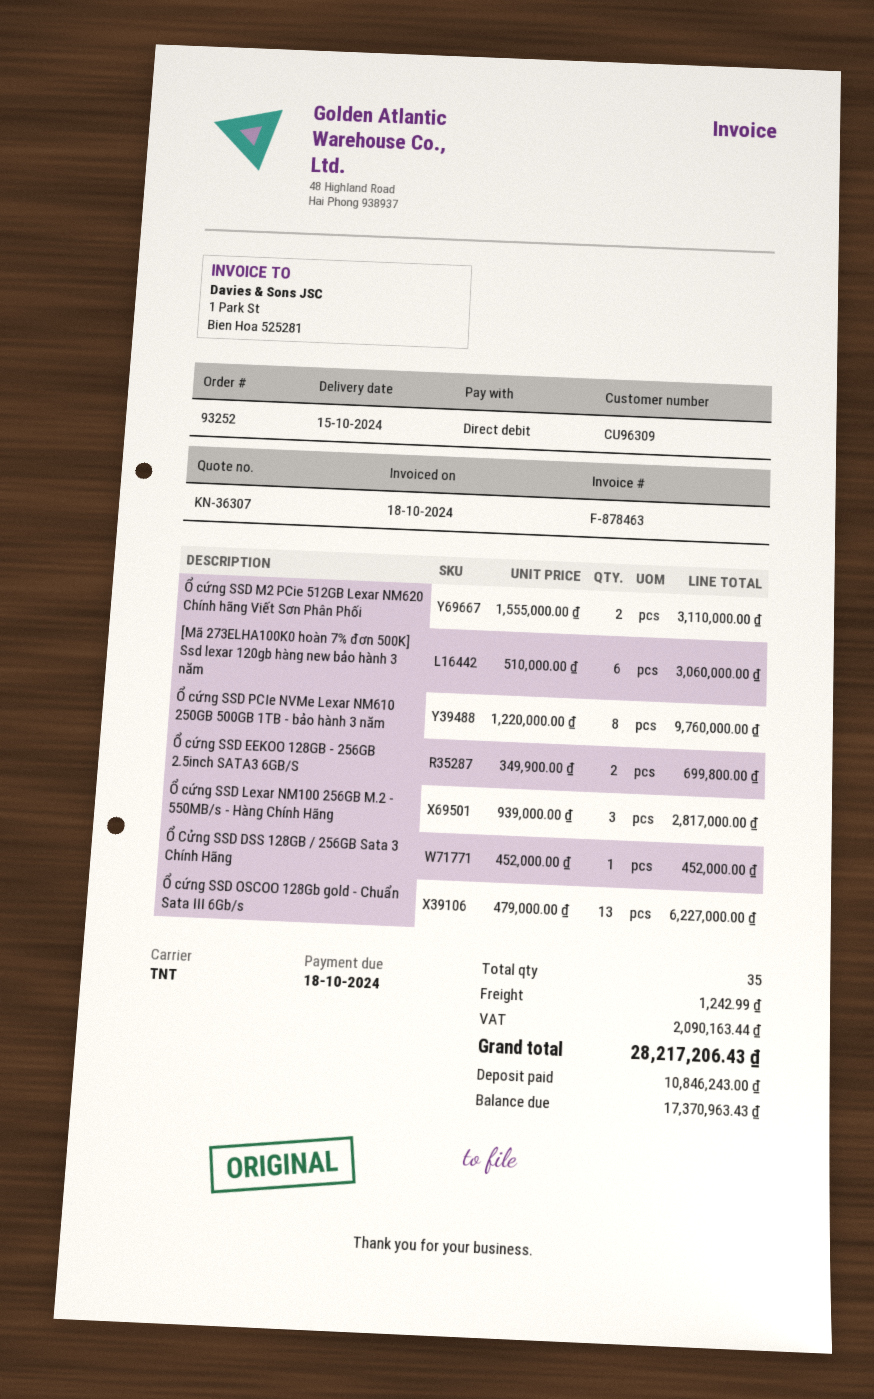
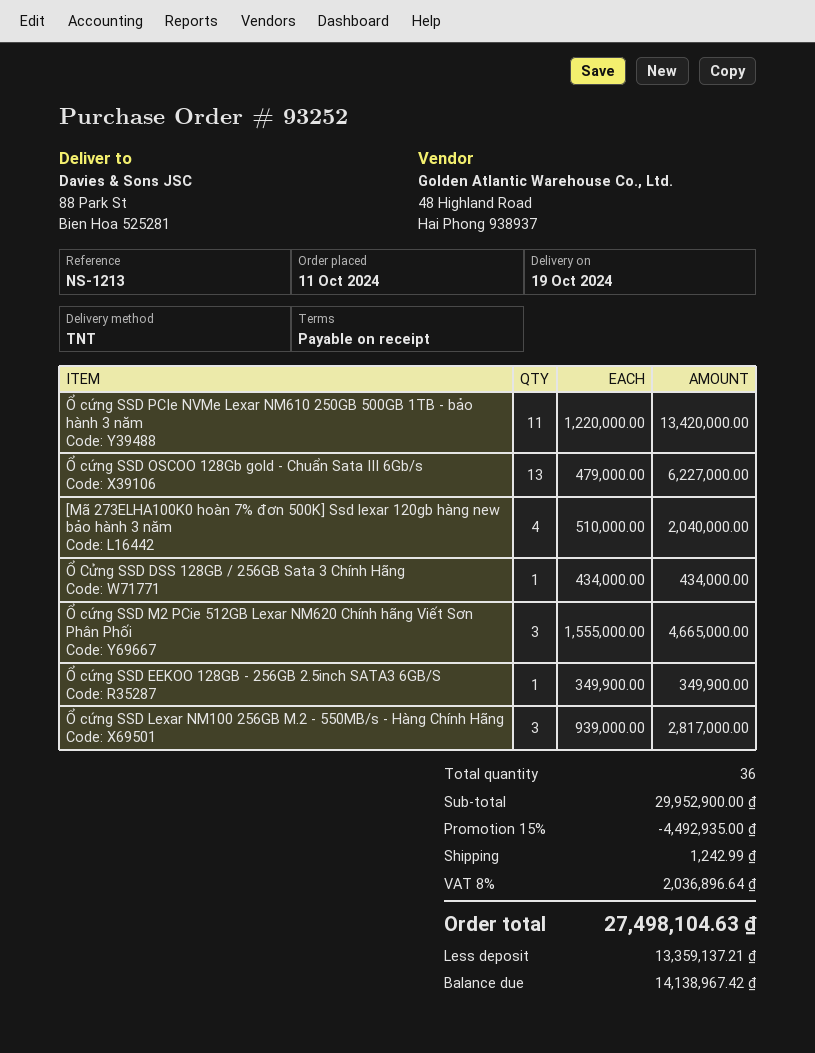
delivery date: 2024-10-15 -> 2024-10-19
Ổ cứng SSD M2 PCie 512GB Lexar NM620 Chính hãng Viết Sơn Phân Phối: 2 x 1555000.00 = 3110000.00 -> 3 x 1555000.00 = 4665000.00
[Mã 273ELHA100K0 hoàn 7% đơn 500K] Ssd lexar 120gb hàng new bảo hành 3 năm: 6 x 510000.00 = 3060000.00 -> 4 x 510000.00 = 2040000.00
Ổ cứng SSD PCIe NVMe Lexar NM610 250GB 500GB 1TB - bảo hành 3 năm: 8 x 1220000.00 = 9760000.00 -> 11 x 1220000.00 = 13420000.00
Ổ cứng SSD EEKOO 128GB - 256GB 2.5inch SATA3 6GB/S: 2 x 349900.00 = 699800.00 -> 1 x 349900.00 = 349900.00
Ổ Cửng SSD DSS 128GB / 256GB Sata 3 Chính Hãng: 1 x 452000.00 = 452000.00 -> 1 x 434000.00 = 434000.00
total quantity: 35 -> 36
discount: none -> 15% = 4492935.00
tax: 2090163.44 -> 2036896.64
total: 28217206.43 -> 27498104.63
deposit: 10846243.00 -> 13359137.21
balance: 17370963.43 -> 14138967.42

